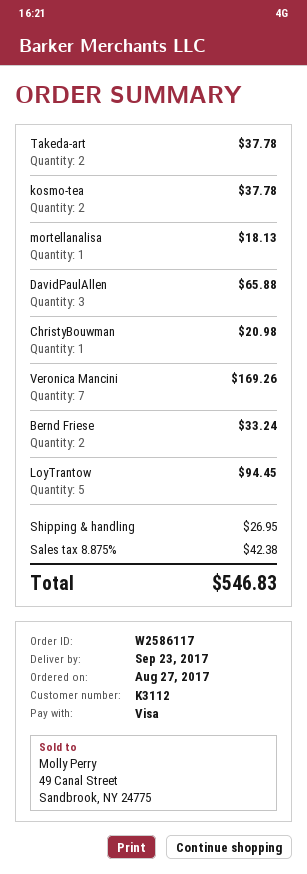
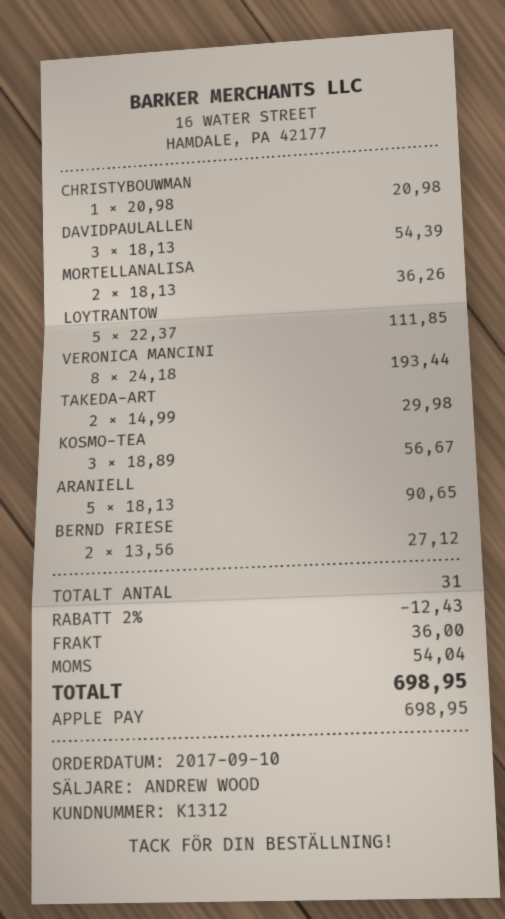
order date: 2017-08-27 -> 2017-09-10
customer number: K3112 -> K1312
payment method: Visa -> Apple Pay
Takeda-art: 2 for 37.78 -> 2 for 29.98
kosmo-tea: 2 for 37.78 -> 3 for 56.67
mortellanalisa: 1 for 18.13 -> 2 for 36.26
DavidPaulAllen: 3 for 65.88 -> 3 for 54.39
Veronica Mancini: 7 for 169.26 -> 8 for 193.44
Bernd Friese: 2 for 33.24 -> 2 for 27.12
LoyTrantow: 5 for 94.45 -> 5 for 111.85
ARANIELL: none -> 5 for 90.65
discount: none -> 2% = 12.43
shipping: 26.95 -> 36.00
tax: 42.38 -> 54.04
total: 546.83 -> 698.95

